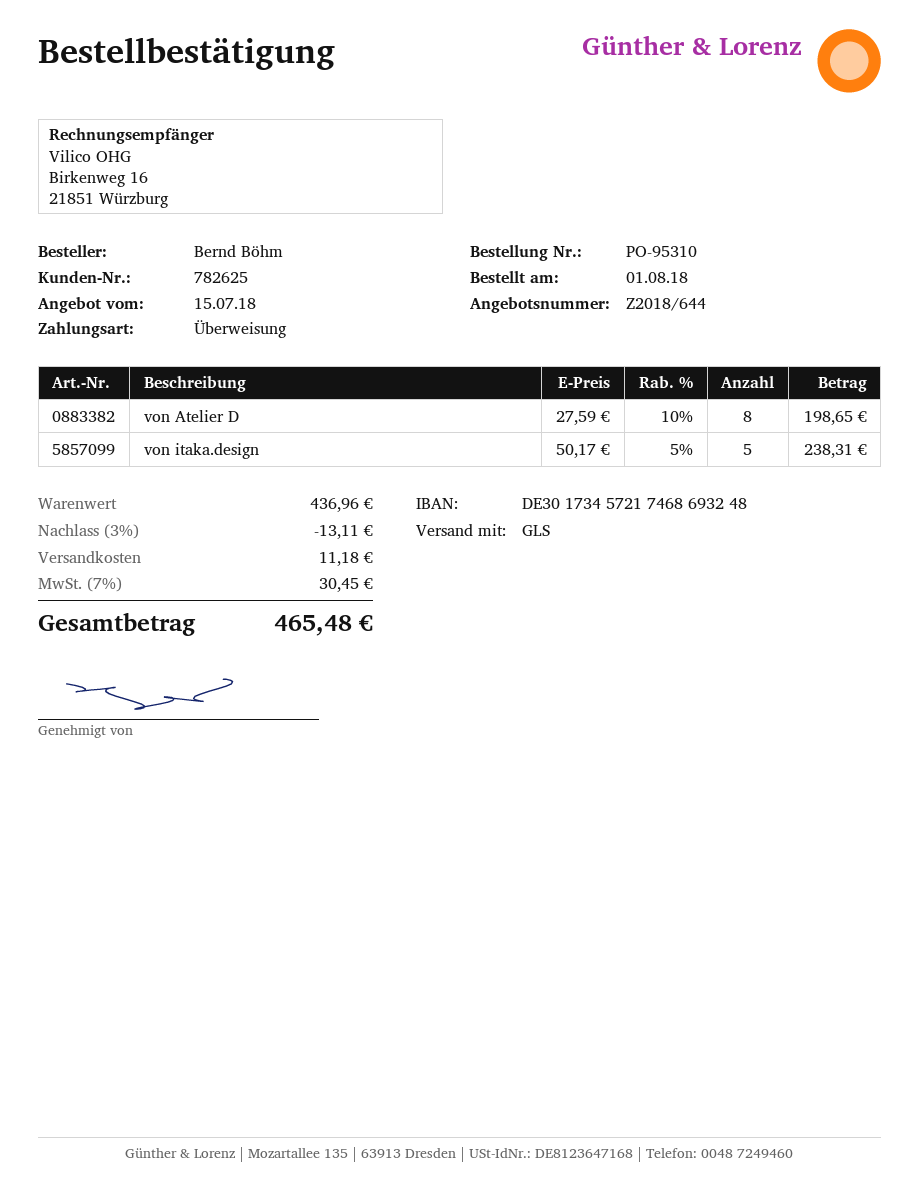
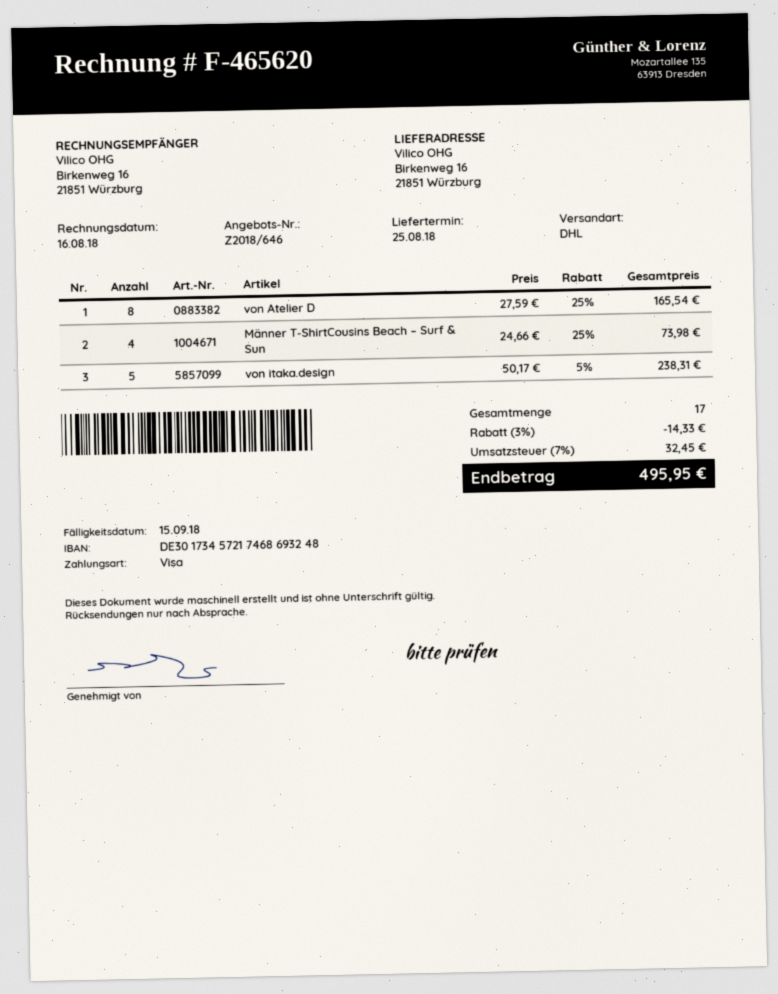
quote number: Z2018/644 -> Z2018/646
payment method: bank transfer -> Visa
shipping method: GLS -> DHL
von Atelier D: 8 x 27.59 - 10% = 198.65 -> 8 x 27.59 - 25% = 165.54
Männer T-ShirtCousins Beach – Surf & Sun: none -> 4 x 24.66 - 25% = 73.98
discount: 3% = 13.11 -> 3% = 14.33
shipping: 11.18 -> none
tax: 7% = 30.45 -> 7% = 32.45
total: 465.48 -> 495.95

